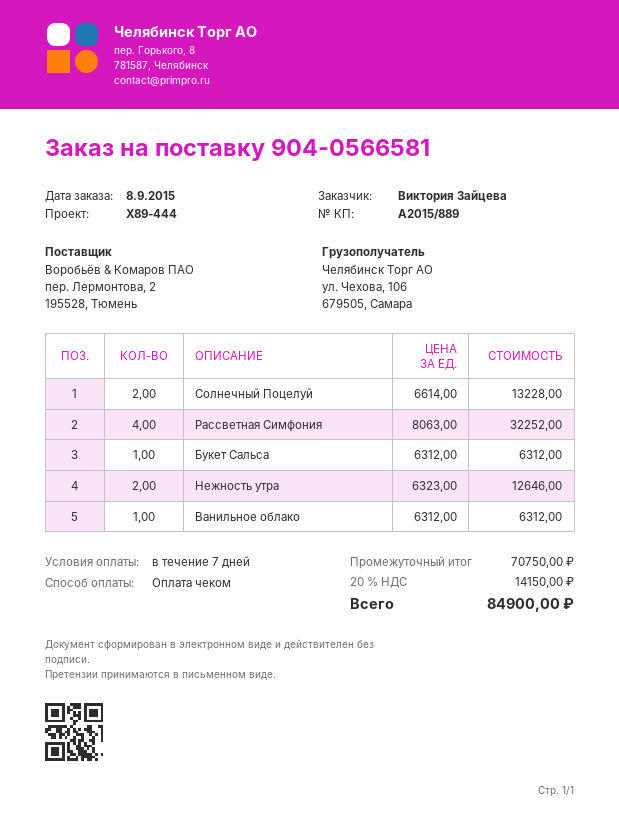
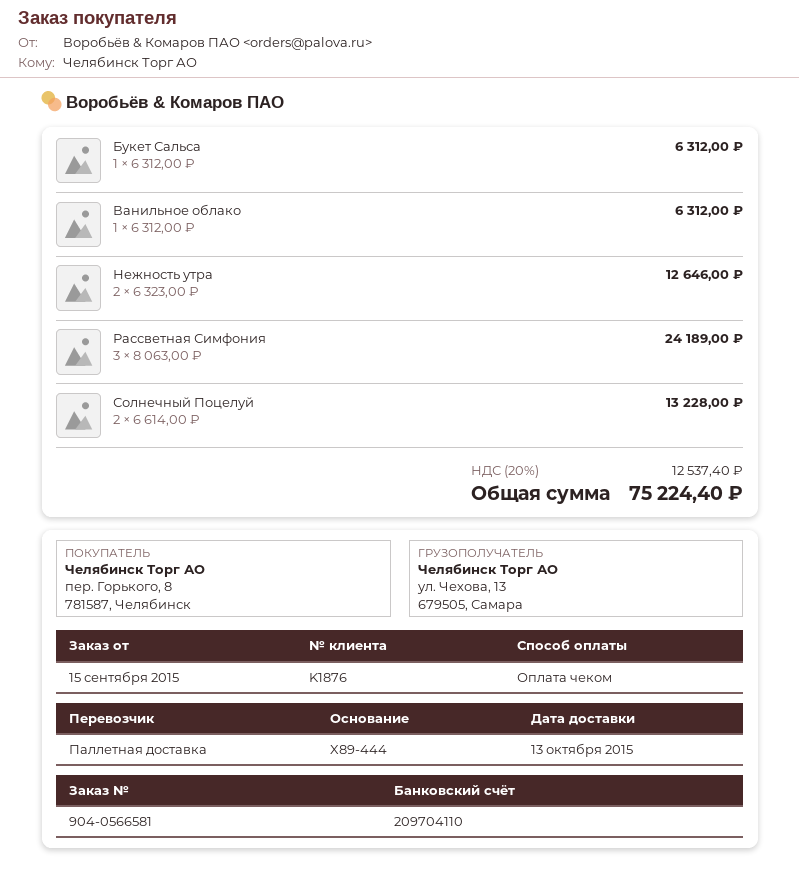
order date: 2015-09-08 -> 2015-09-15
ship to: ул. Чехова, 106, 679505, Самара -> ул. Чехова, 13, 679505, Самара
Рассветная Симфония: 4 x 8063.00 = 32252.00 -> 3 x 8063.00 = 24189.00
tax: 20% = 14150.00 -> 20% = 12537.40
total: 84900.00 -> 75224.40

